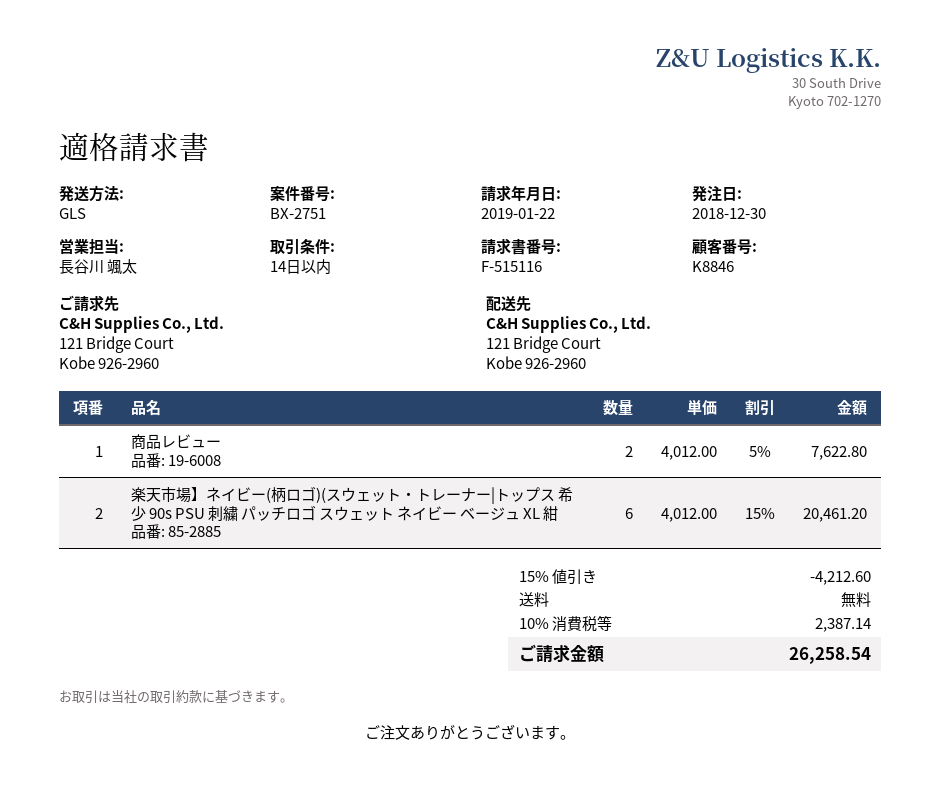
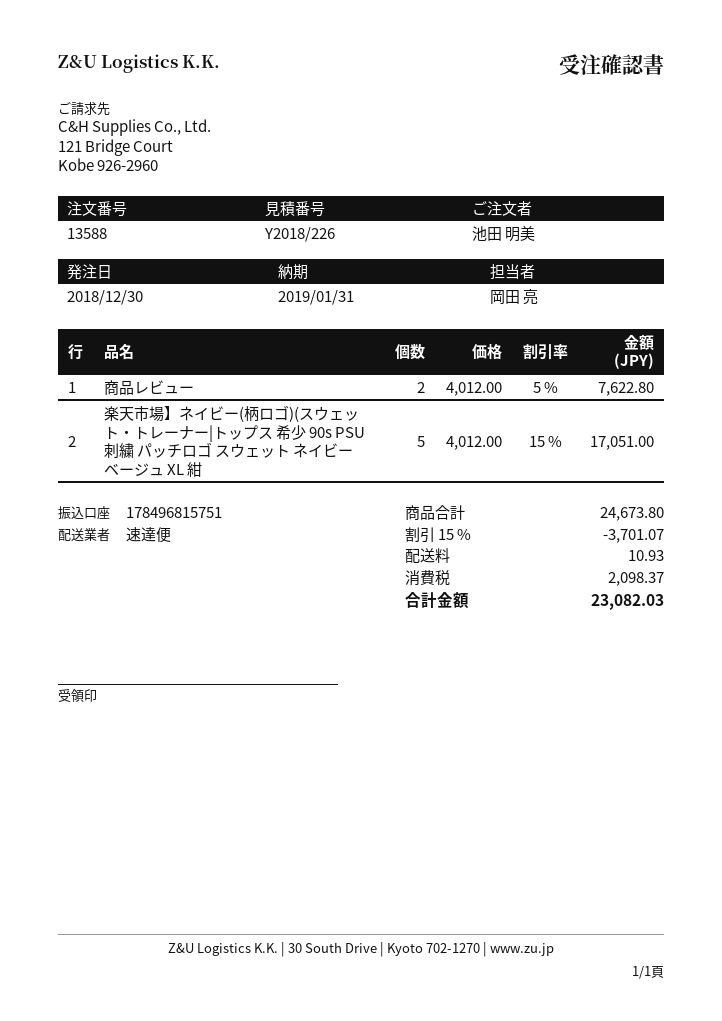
sales rep: 長谷川 颯太 -> 岡田 亮
shipping method: GLS -> express
楽天市場】ネイビー(柄ロゴ)(スウェット・トレーナー|トップス 希少 90s PSU 刺繍 パッチロゴ スウェット ネイビー ベージュ XL 紺: 6 x 4012.00 - 15% = 20461.20 -> 5 x 4012.00 - 15% = 17051.00
discount: 15% = 4212.60 -> 15% = 3701.07
shipping: 0.00 -> 10.93
tax: 2387.14 -> 2098.37
total: 26258.54 -> 23082.03

